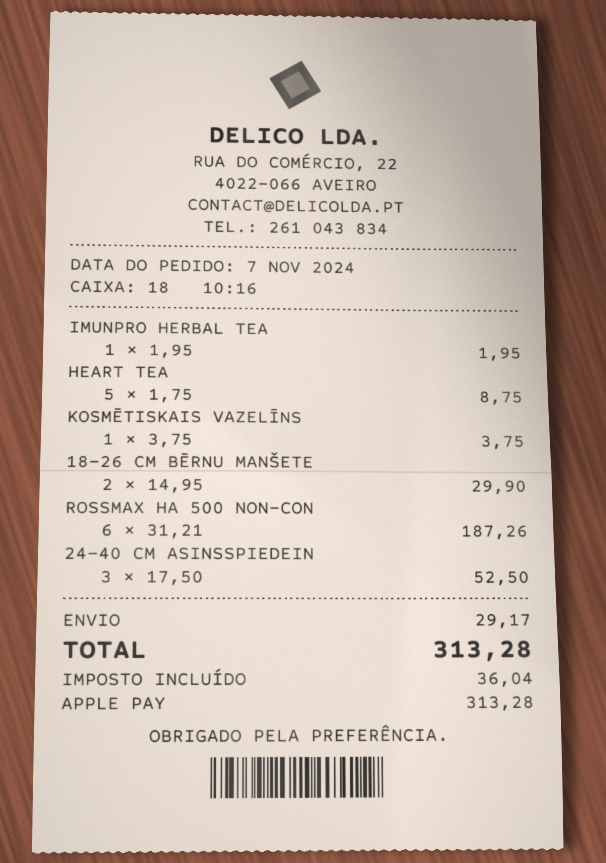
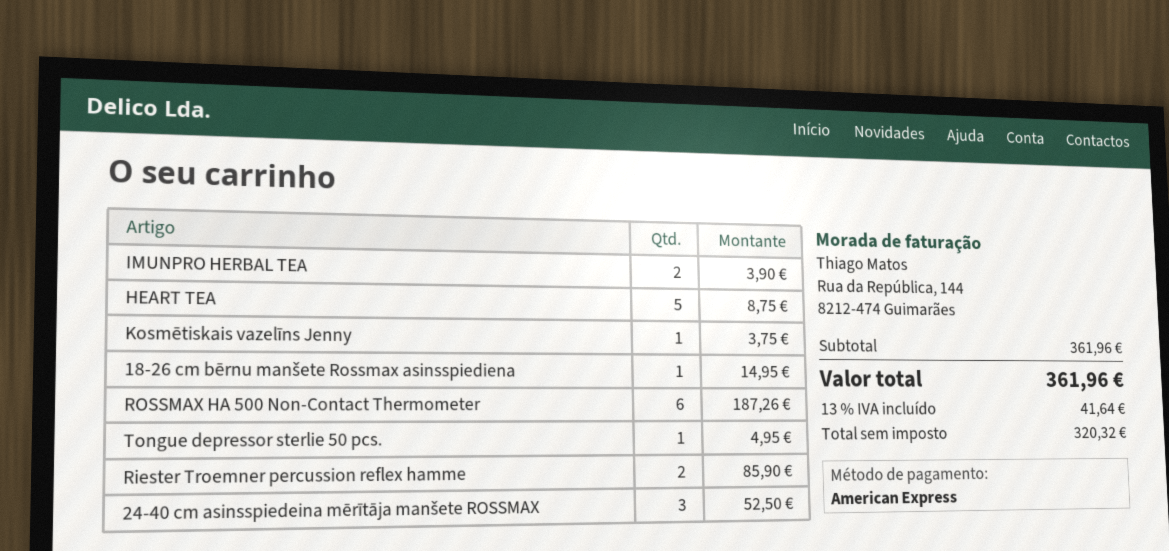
payment method: Apple Pay -> American Express
IMUNPRO HERBAL TEA: 1 for 1.95 -> 2 for 3.90
18-26 CM BĒRNU MANŠETE: 2 for 29.90 -> 1 for 14.95
Tongue depressor sterlie 50 pcs.: none -> 1 for 4.95
Riester Troemner percussion reflex hamme: none -> 2 for 85.90
shipping: 29.17 -> none
tax: 36.04 -> 41.64
total: 313.28 -> 361.96

